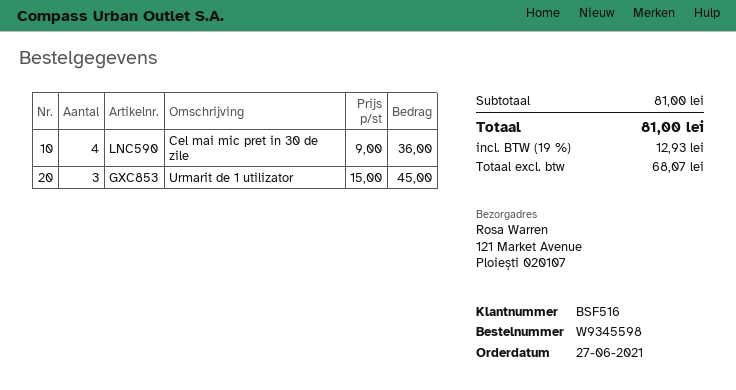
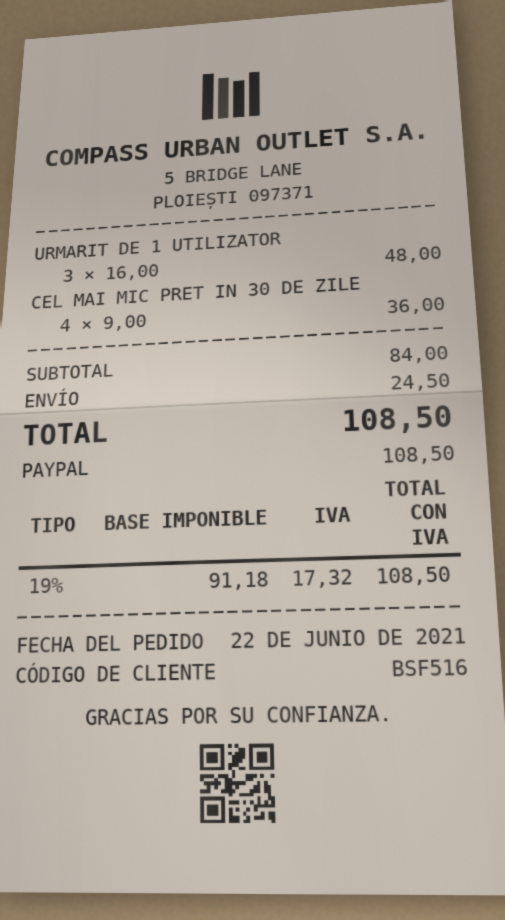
order date: 2021-06-27 -> 2021-06-22
Urmarit de 1 utilizator: 3 x 15.00 = 45.00 -> 3 x 16.00 = 48.00
subtotal: 81.00 -> 84.00
shipping: none -> 24.50
net: 68.07 -> 91.18
tax: 19% = 12.93 -> 19% = 17.32
total: 81.00 -> 108.50

